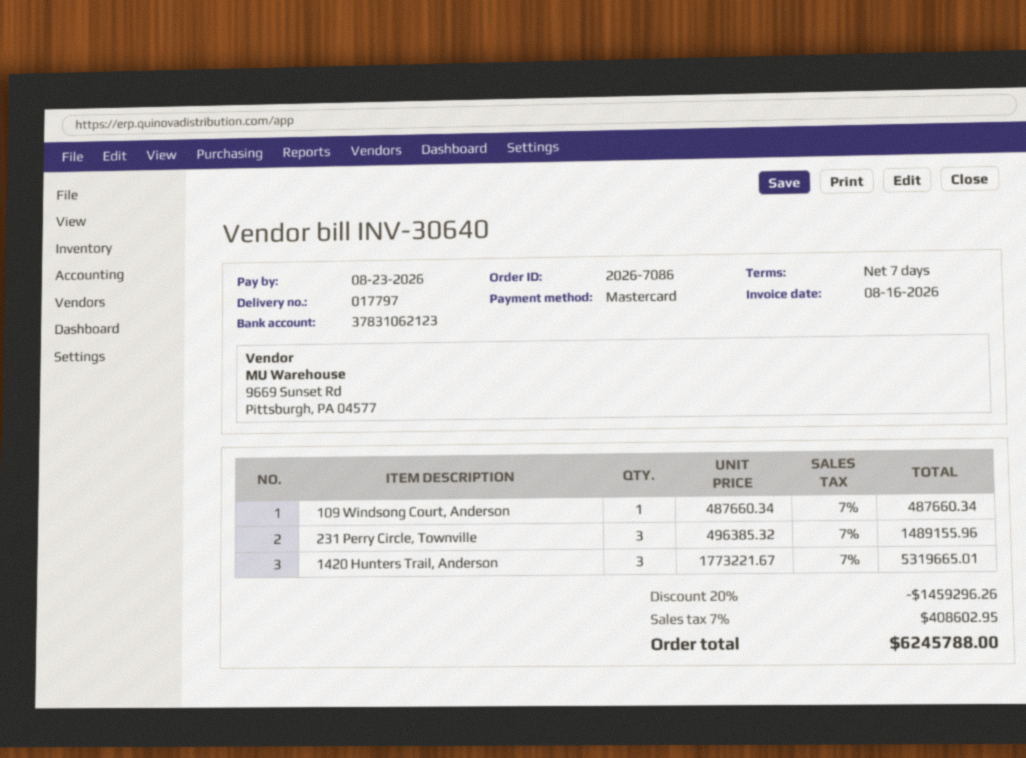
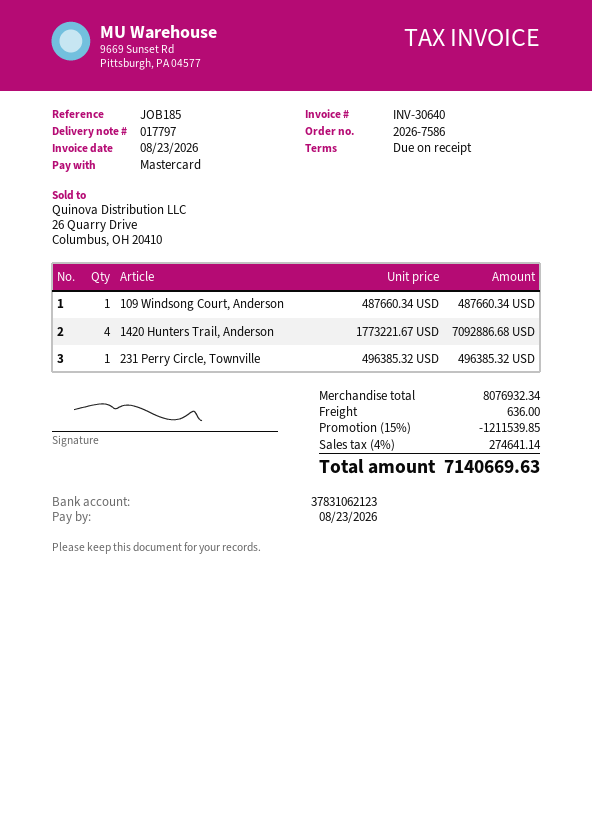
order number: 2026-7086 -> 2026-7586
invoice date: 2026-08-16 -> 2026-08-23
payment terms: 7 days -> on receipt
231 Perry Circle, Townville: 3 x 496385.32 = 1489155.96 -> 1 x 496385.32 = 496385.32
1420 Hunters Trail, Anderson: 3 x 1773221.67 = 5319665.01 -> 4 x 1773221.67 = 7092886.68
discount: 20% = 1459296.26 -> 15% = 1211539.85
shipping: none -> 636.00
tax: 7% = 408602.95 -> 4% = 274641.14
total: 6245788.00 -> 7140669.63

